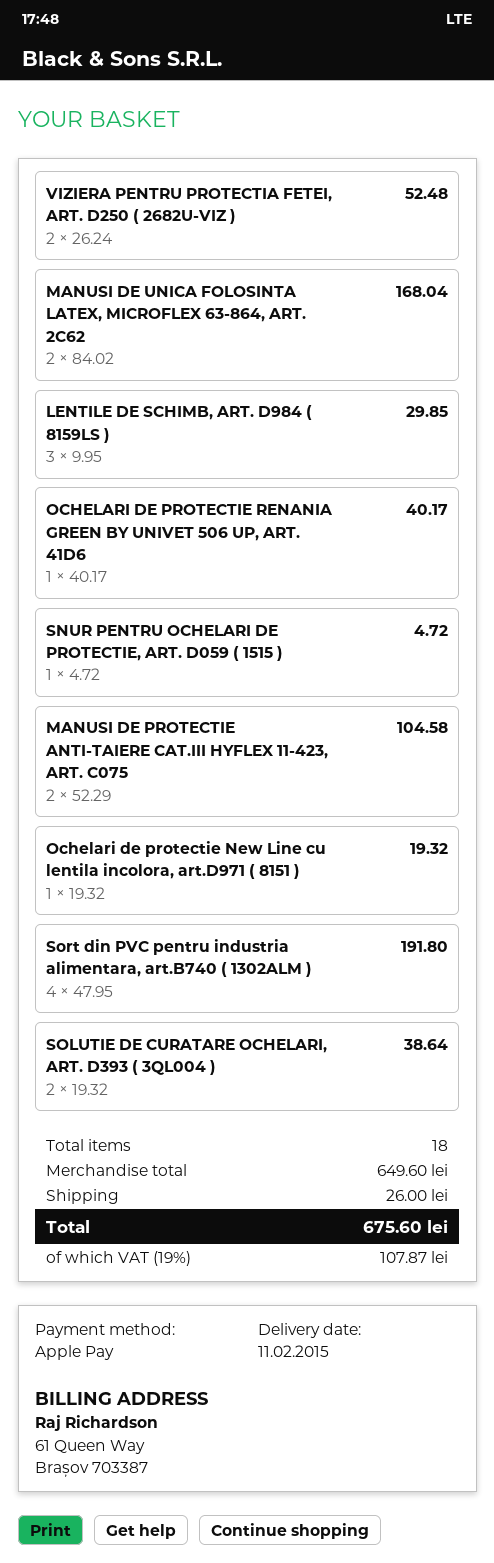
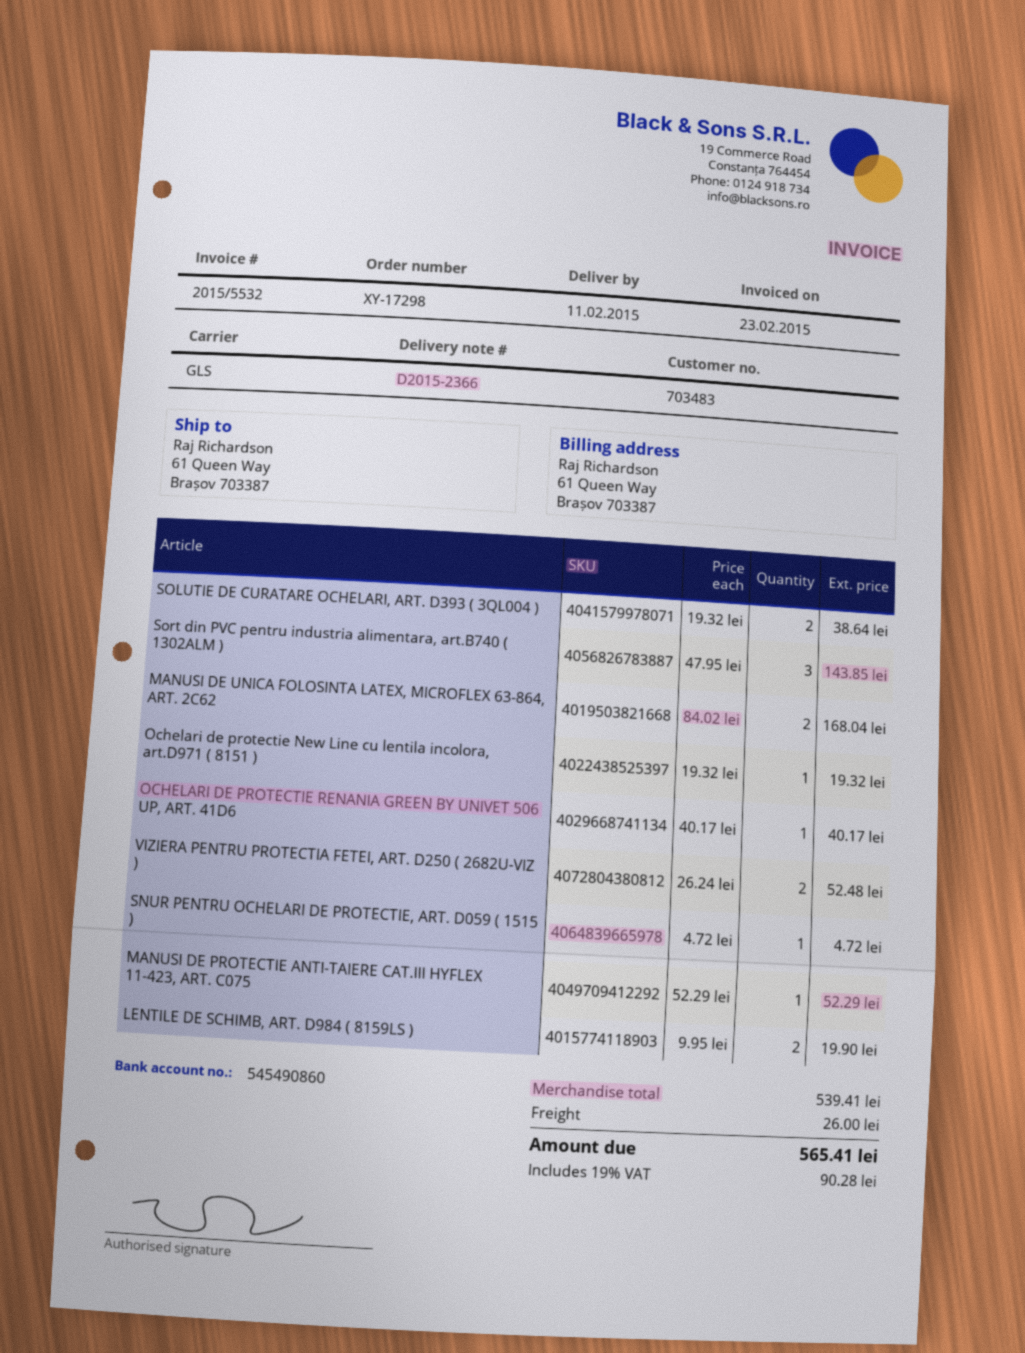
LENTILE DE SCHIMB, ART. D984 ( 8159LS ): 3 x 9.95 = 29.85 -> 2 x 9.95 = 19.90
MANUSI DE PROTECTIE ANTI-TAIERE CAT.III HYFLEX 11-423, ART. C075: 2 x 52.29 = 104.58 -> 1 x 52.29 = 52.29
Sort din PVC pentru industria alimentara, art.B740 ( 1302ALM ): 4 x 47.95 = 191.80 -> 3 x 47.95 = 143.85
subtotal: 649.60 -> 539.41
tax: 19% = 107.87 -> 19% = 90.28
total: 675.60 -> 565.41

